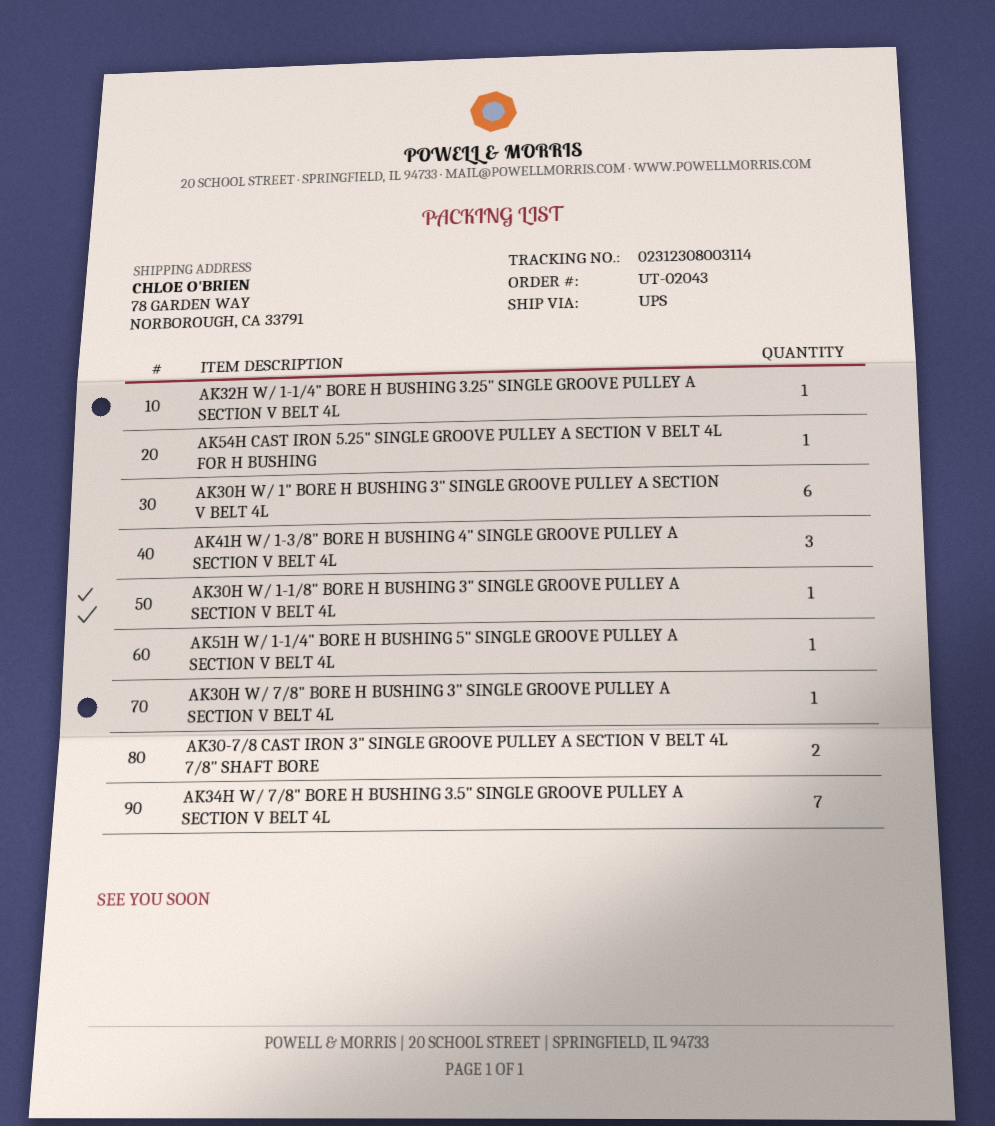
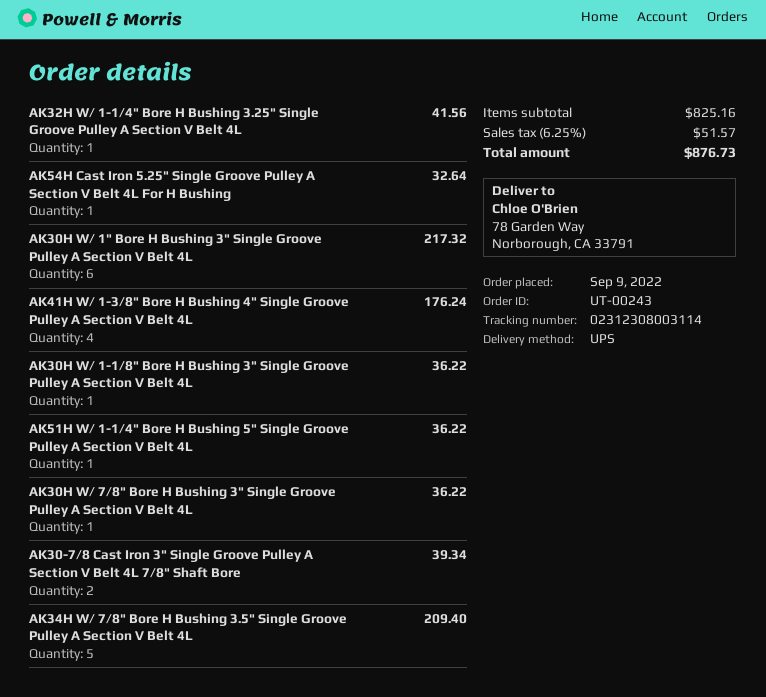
order number: UT-02043 -> UT-00243
AK41H W/ 1-3/8" BORE H BUSHING 4" SINGLE GROOVE PULLEY A SECTION V BELT 4L: 3 -> 4
AK34H W/ 7/8" BORE H BUSHING 3.5" SINGLE GROOVE PULLEY A SECTION V BELT 4L: 7 -> 5

